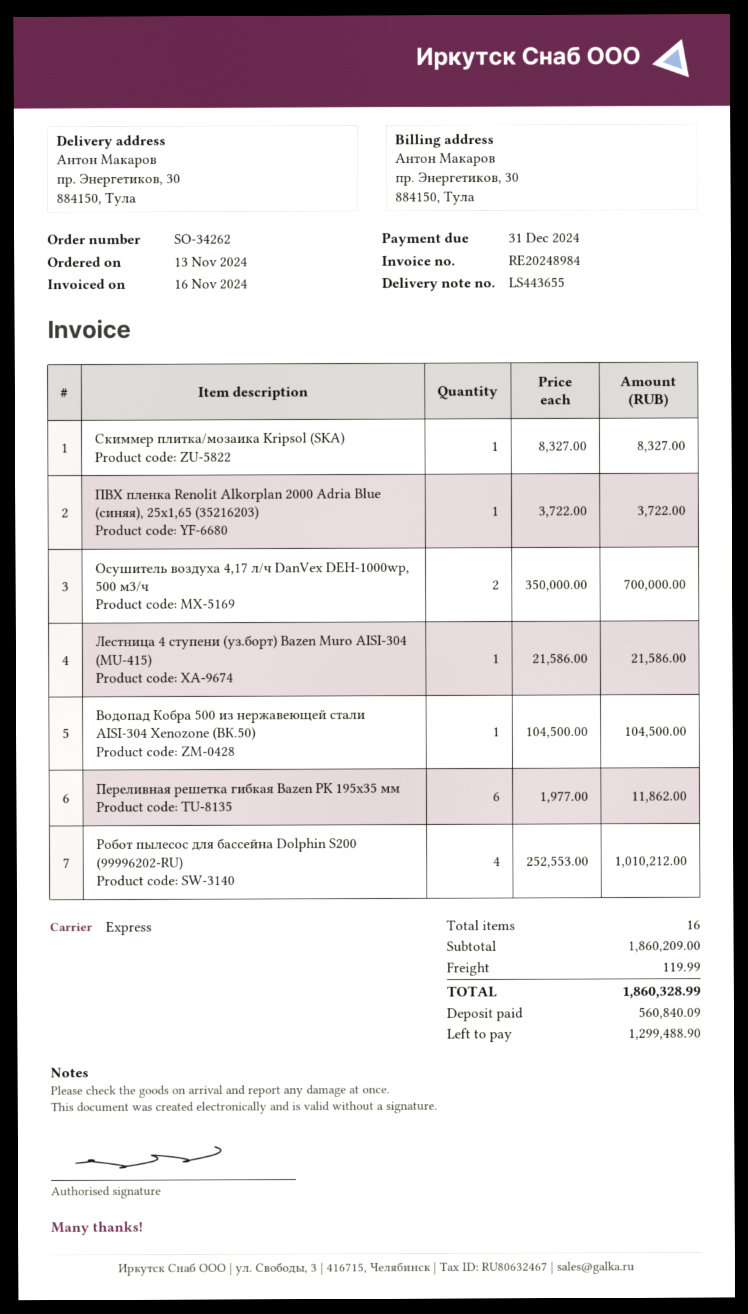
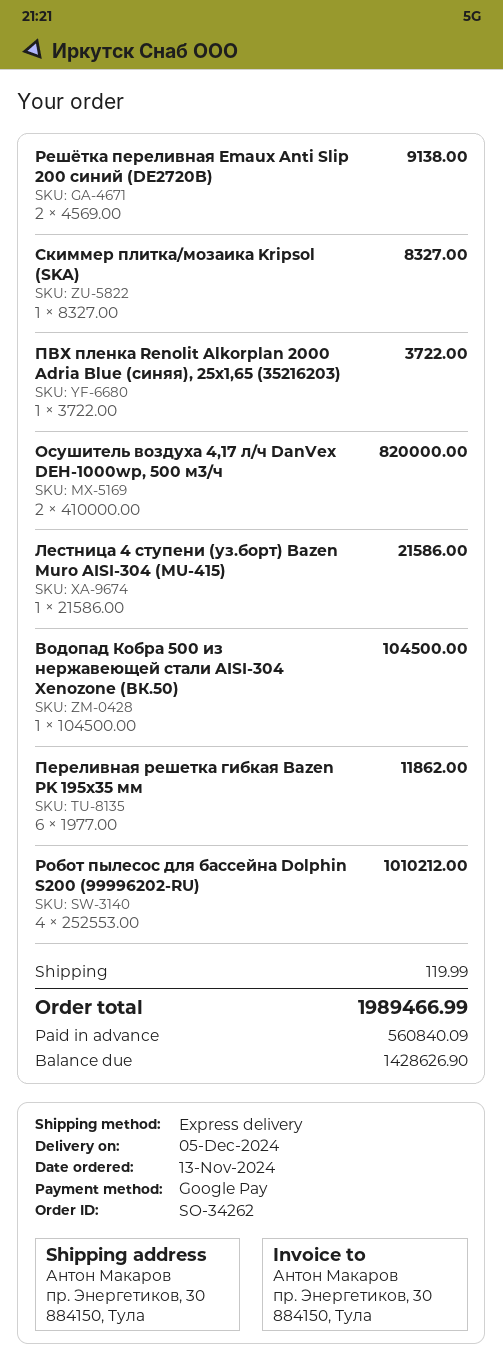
Осушитель воздуха 4,17 л/ч DanVex DEH-1000wp, 500 м3/ч: 2 x 350000.00 = 700000.00 -> 2 x 410000.00 = 820000.00
Решётка переливная Emaux Anti Slip 200 синий (DE2720B): none -> 2 x 4569.00 = 9138.00
total: 1860328.99 -> 1989466.99
balance: 1299488.90 -> 1428626.90

